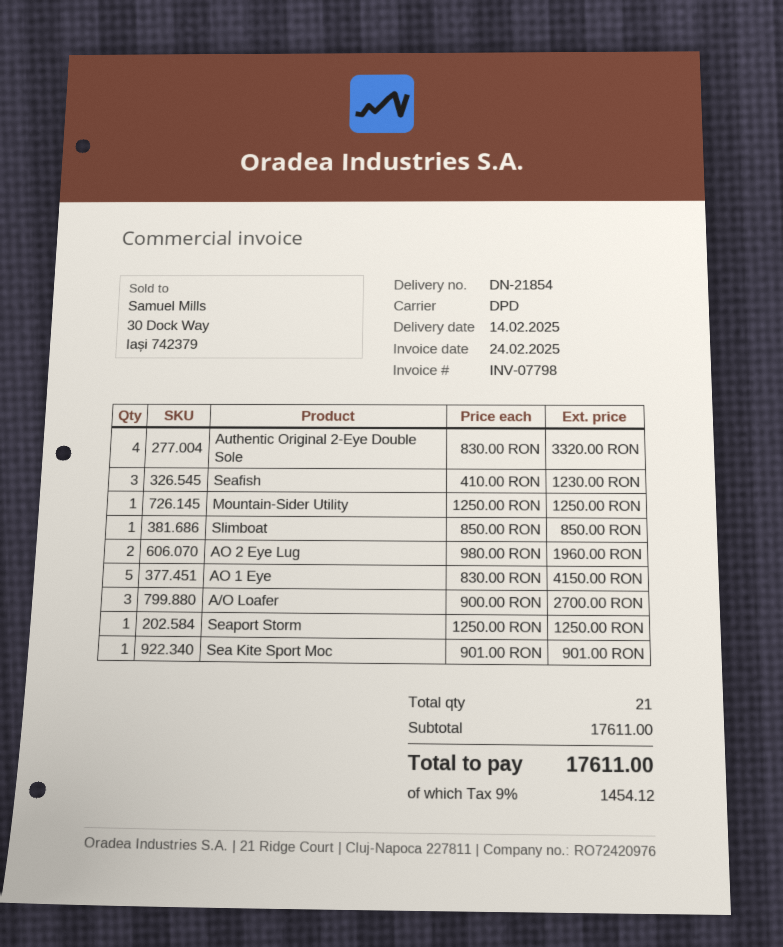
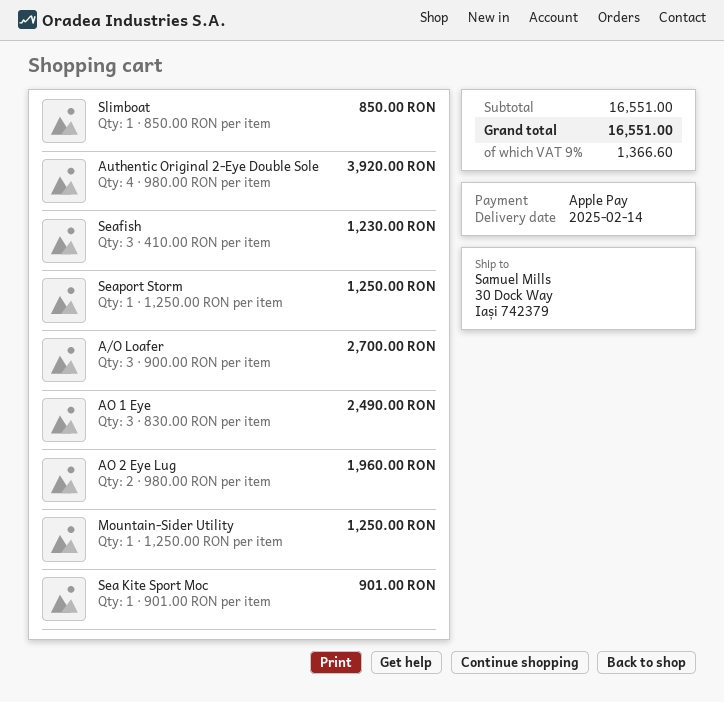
Authentic Original 2-Eye Double Sole: 4 x 830.00 = 3320.00 -> 4 x 980.00 = 3920.00
AO 1 Eye: 5 x 830.00 = 4150.00 -> 3 x 830.00 = 2490.00
subtotal: 17611.00 -> 16551.00
tax: 9% = 1454.12 -> 9% = 1366.60
total: 17611.00 -> 16551.00

